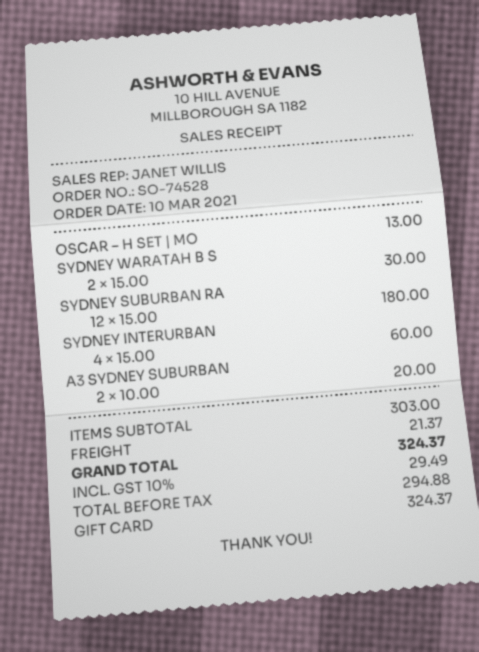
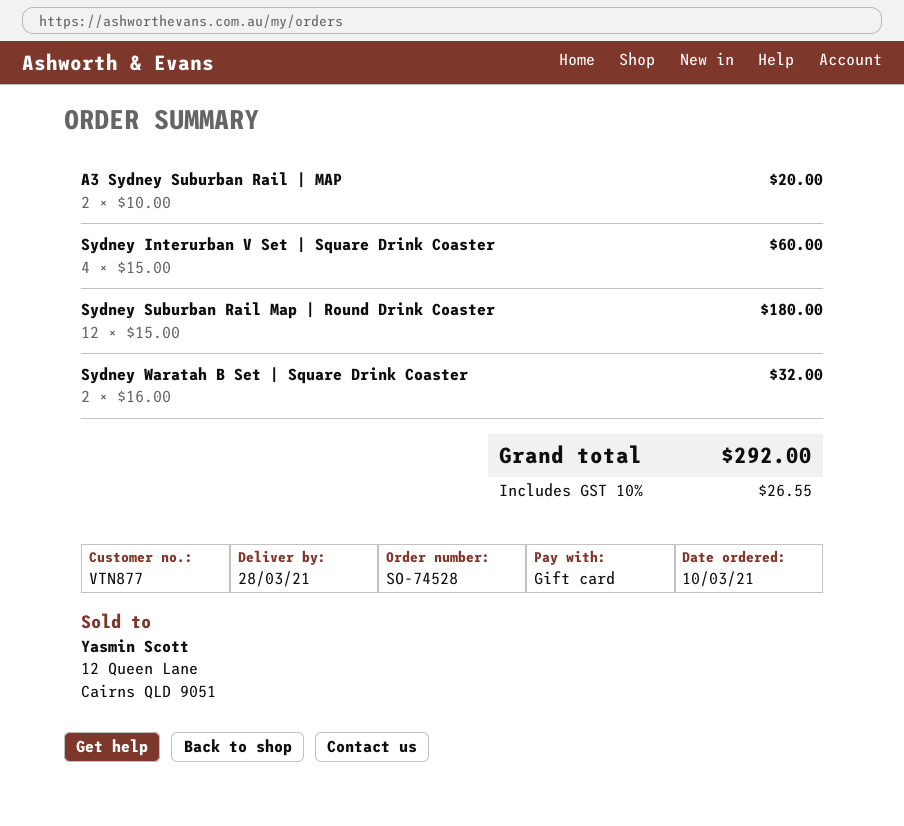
OSCAR – H SET | MO: 1 x 13.00 = 13.00 -> none
SYDNEY WARATAH B S: 2 x 15.00 = 30.00 -> 2 x 16.00 = 32.00
shipping: 21.37 -> none
tax: 10% = 29.49 -> 10% = 26.55
total: 324.37 -> 292.00

